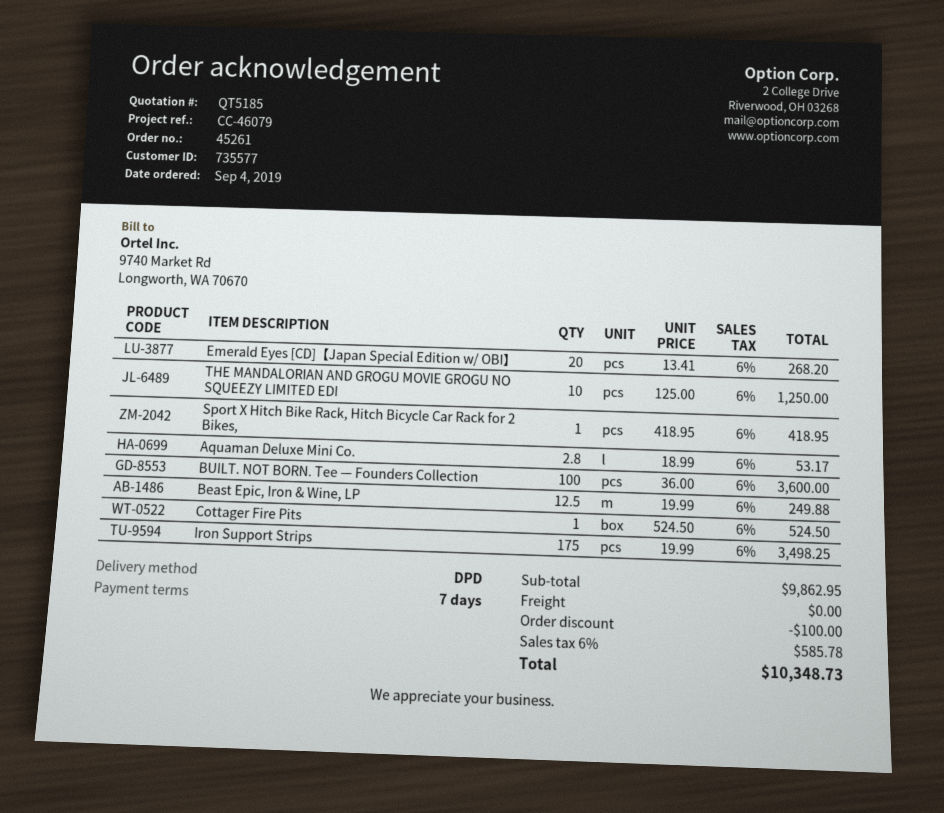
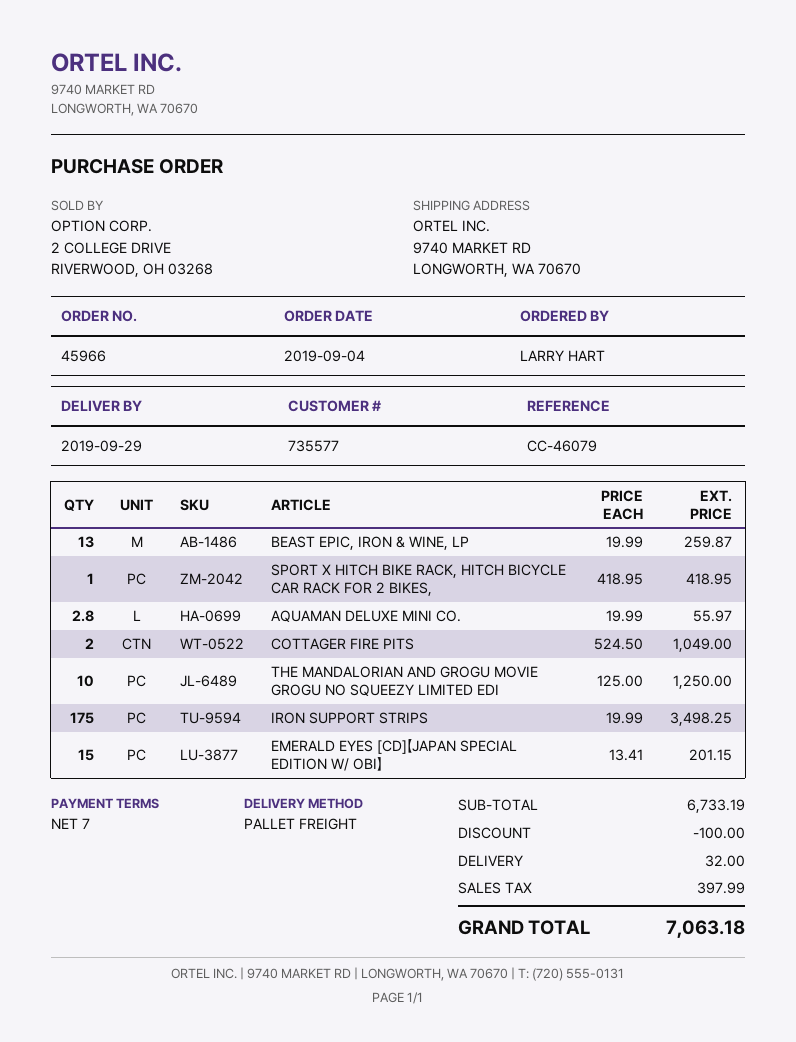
order number: 45261 -> 45966
shipping method: DPD -> pallet freight
Emerald Eyes [CD]【Japan Special Edition w/ OBI】: 20 x 13.41 = 268.20 -> 15 x 13.41 = 201.15
Aquaman Deluxe Mini Co.: 2.8 x 18.99 = 53.17 -> 2.8 x 19.99 = 55.97
BUILT. NOT BORN. Tee — Founders Collection: 100 x 36.00 = 3600.00 -> none
Beast Epic, Iron & Wine, LP: 12.5 x 19.99 = 249.88 -> 13 x 19.99 = 259.87
Cottager Fire Pits: 1 x 524.50 = 524.50 -> 2 x 524.50 = 1049.00
subtotal: 9862.95 -> 6733.19
shipping: 0.00 -> 32.00
tax: 585.78 -> 397.99
total: 10348.73 -> 7063.18

